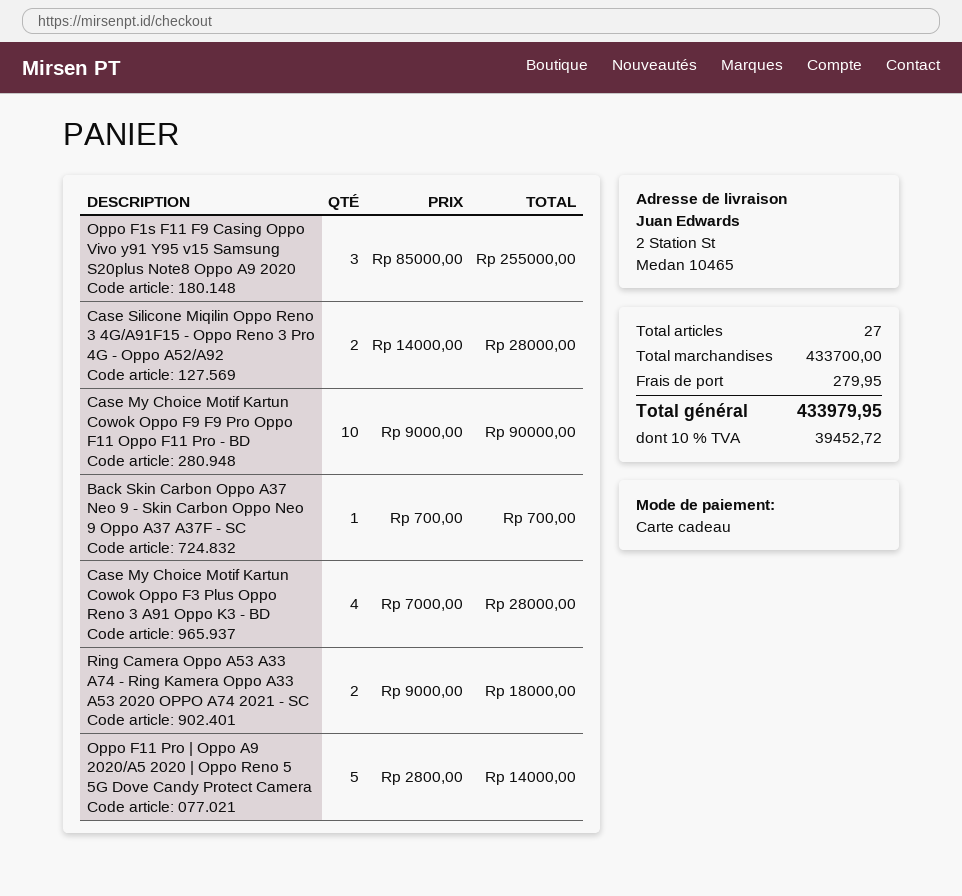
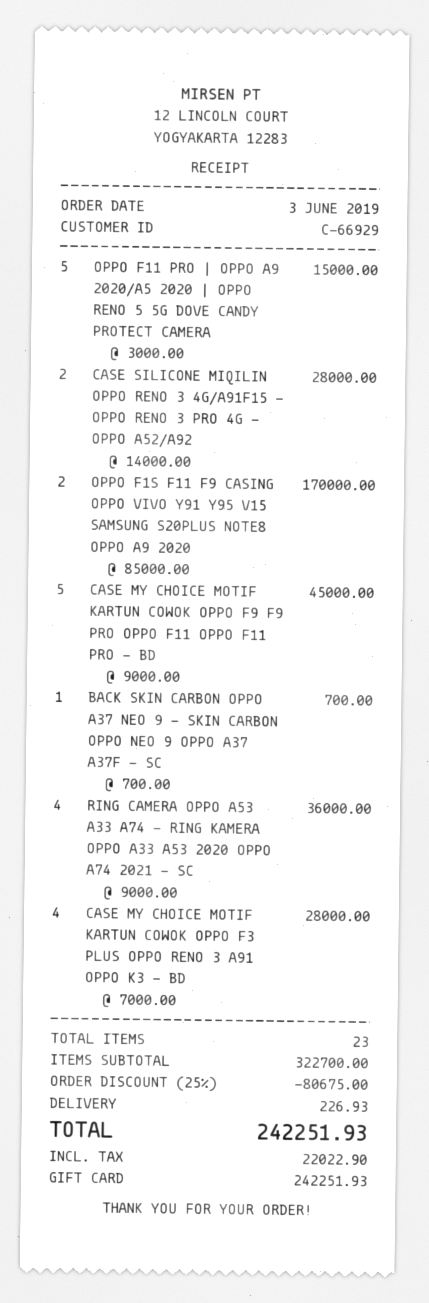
Oppo F1s F11 F9 Casing Oppo Vivo y91 Y95 v15 Samsung S20plus Note8 Oppo A9 2020: 3 x 85000.00 = 255000.00 -> 2 x 85000.00 = 170000.00
Case My Choice Motif Kartun Cowok Oppo F9 F9 Pro Oppo F11 Oppo F11 Pro - BD: 10 x 9000.00 = 90000.00 -> 5 x 9000.00 = 45000.00
Ring Camera Oppo A53 A33 A74 - Ring Kamera Oppo A33 A53 2020 OPPO A74 2021 - SC: 2 x 9000.00 = 18000.00 -> 4 x 9000.00 = 36000.00
Oppo F11 Pro | Oppo A9 2020/A5 2020 | Oppo Reno 5 5G Dove Candy Protect Camera: 5 x 2800.00 = 14000.00 -> 5 x 3000.00 = 15000.00
total quantity: 27 -> 23
subtotal: 433700.00 -> 322700.00
discount: none -> 25% = 80675.00
shipping: 279.95 -> 226.93
tax: 39452.72 -> 22022.90
total: 433979.95 -> 242251.93

